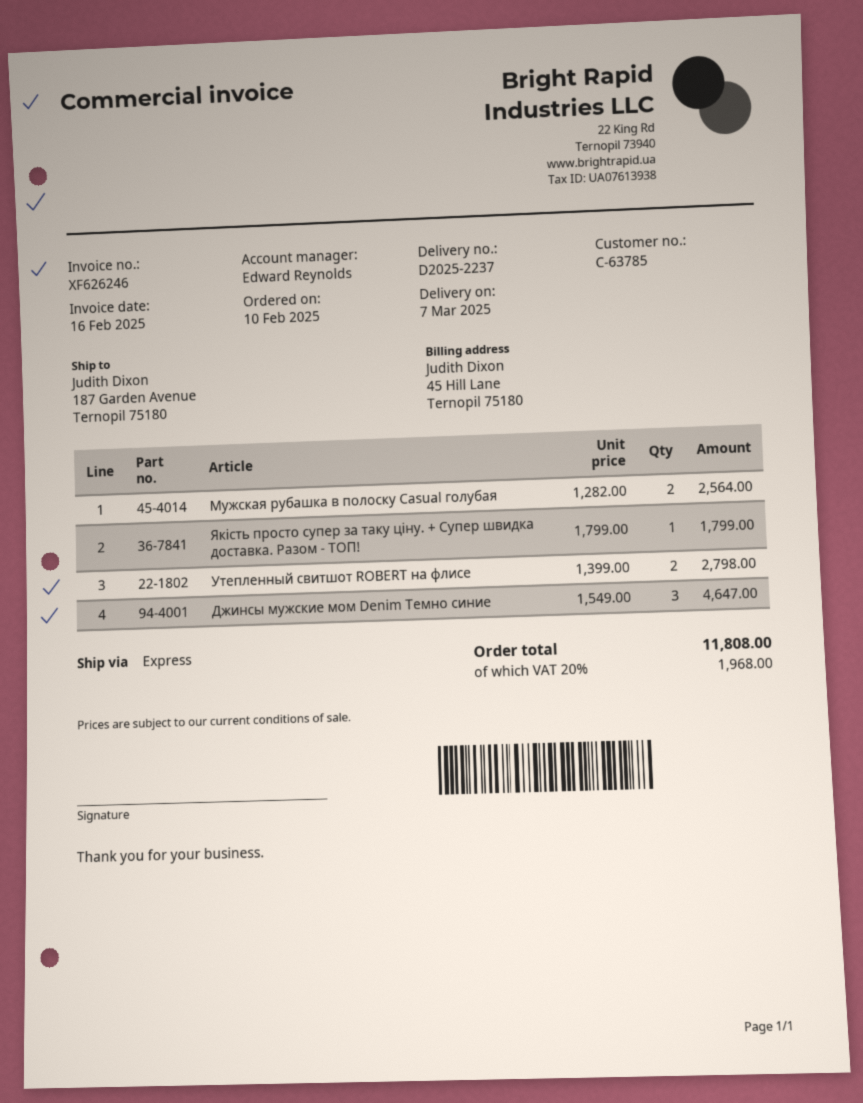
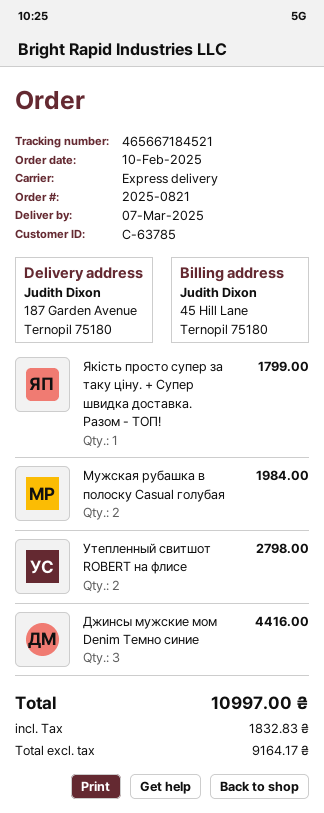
Мужская рубашка в полоску Casual голубая: 2 for 2564.00 -> 2 for 1984.00
Джинсы мужские мом Denim Темно синие: 3 for 4647.00 -> 3 for 4416.00
tax: 1968.00 -> 1832.83
total: 11808.00 -> 10997.00

